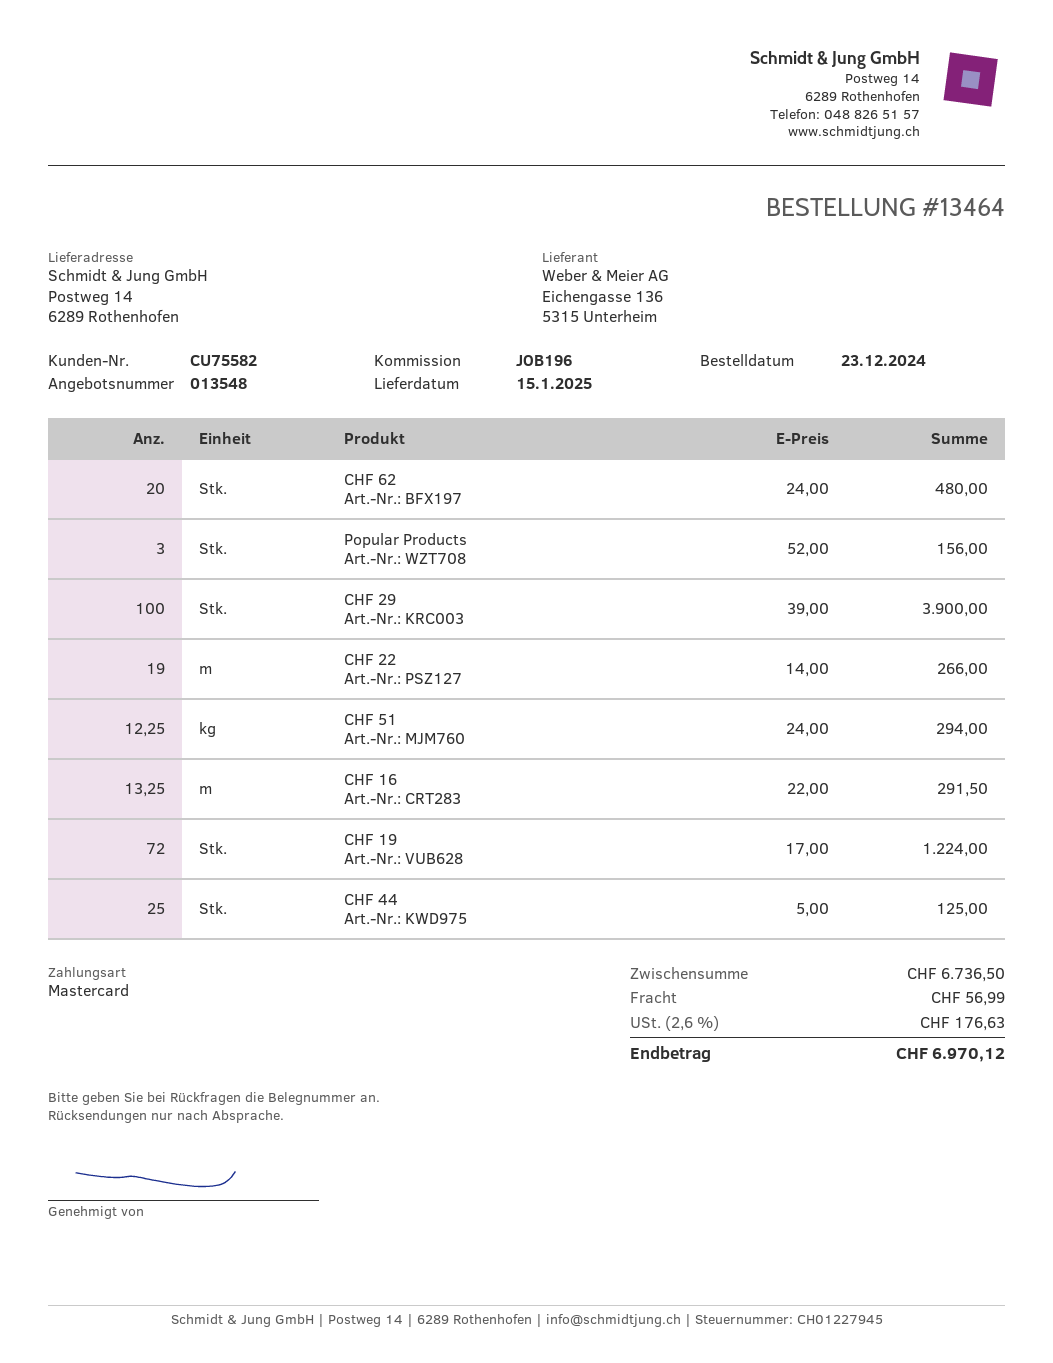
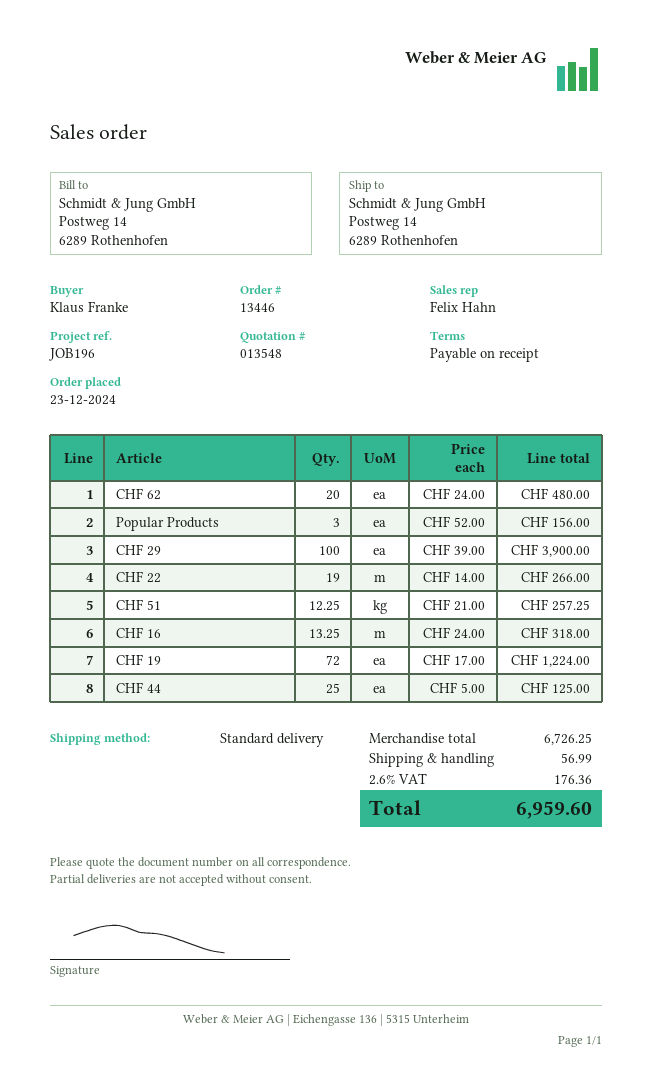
order number: 13464 -> 13446
CHF 51: 12.25 x 24.00 = 294.00 -> 12.25 x 21.00 = 257.25
CHF 16: 13.25 x 22.00 = 291.50 -> 13.25 x 24.00 = 318.00
subtotal: 6736.50 -> 6726.25
tax: 2.6% = 176.63 -> 2.6% = 176.36
total: 6970.12 -> 6959.60

